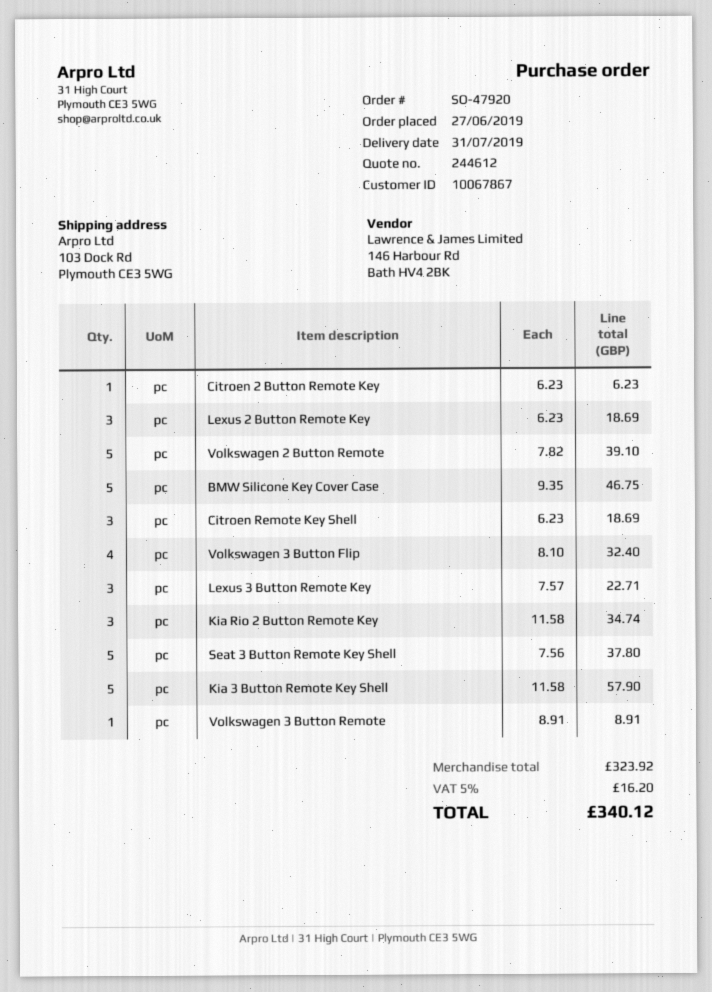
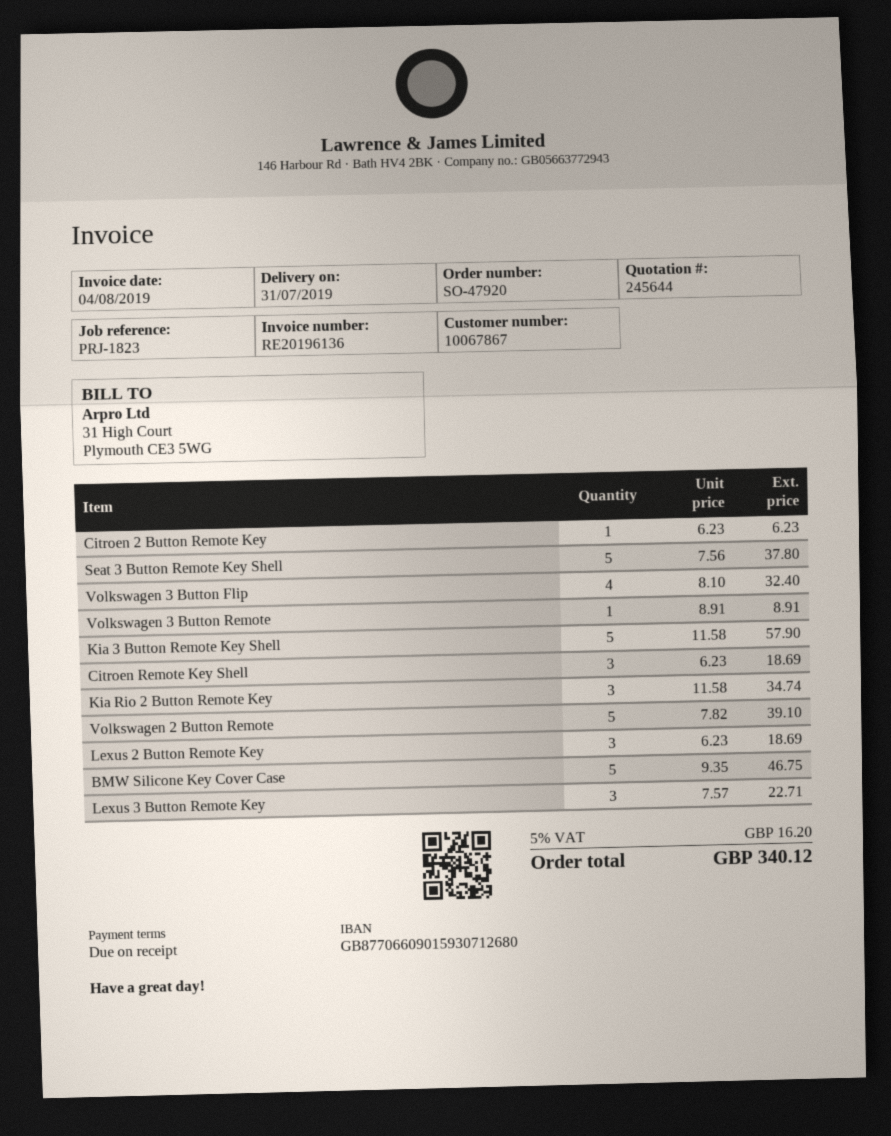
quote number: 244612 -> 245644

